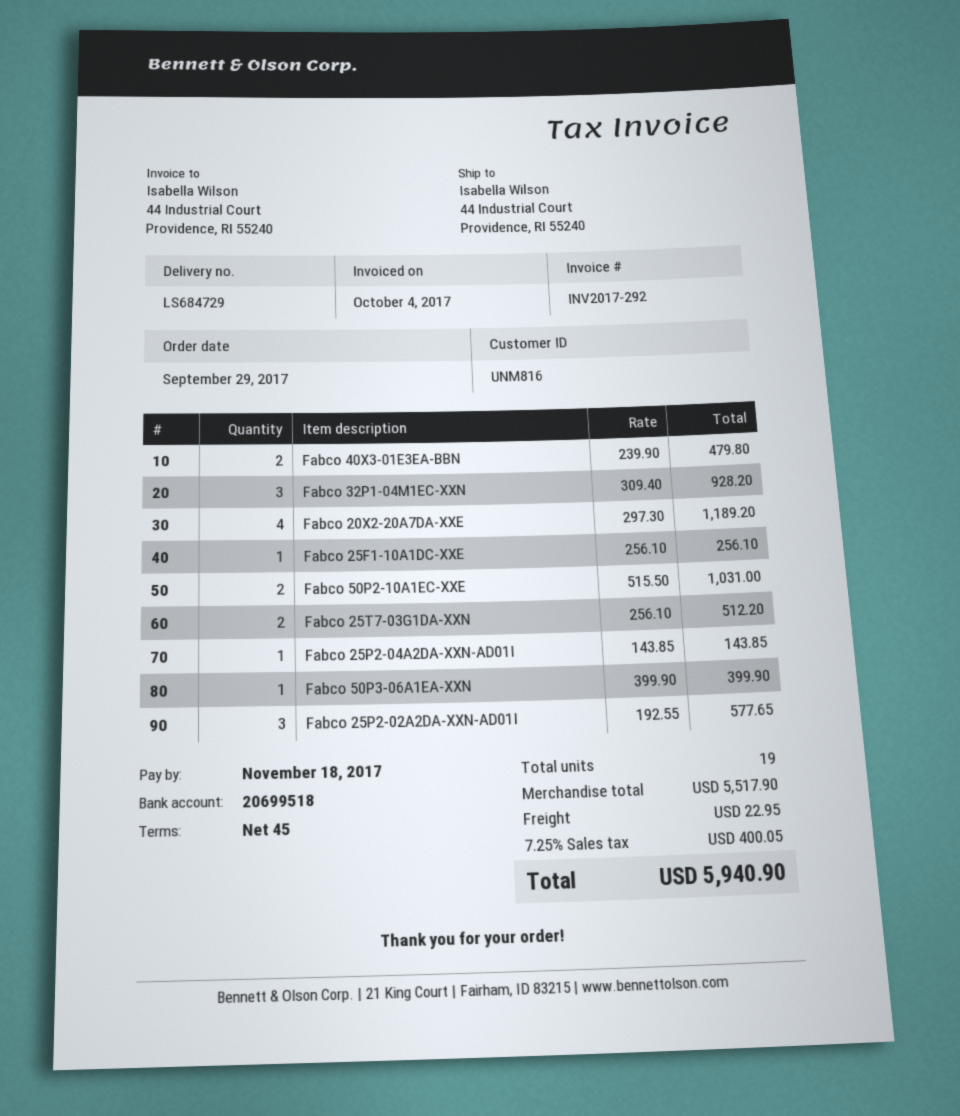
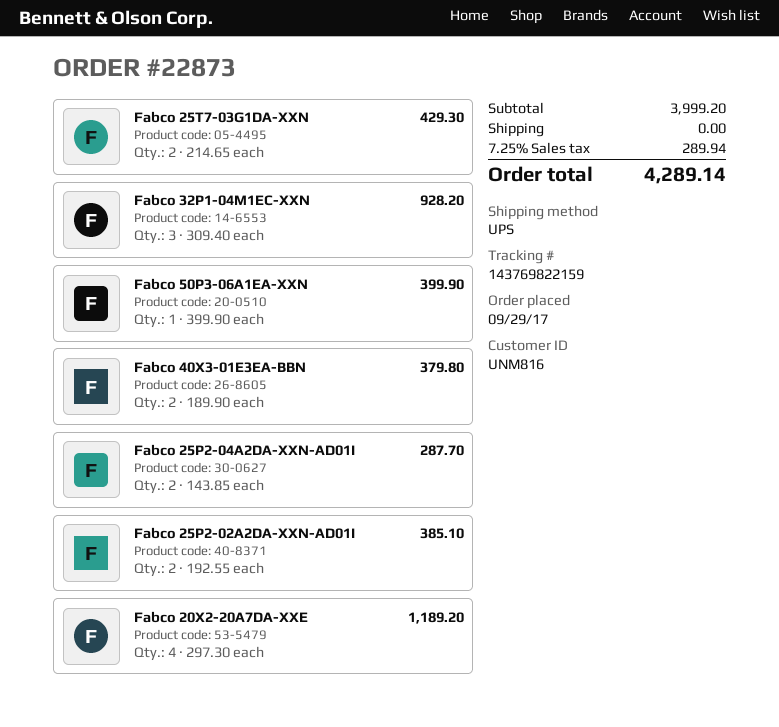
Fabco 40X3-01E3EA-BBN: 2 x 239.90 = 479.80 -> 2 x 189.90 = 379.80
Fabco 25F1-10A1DC-XXE: 1 x 256.10 = 256.10 -> none
Fabco 50P2-10A1EC-XXE: 2 x 515.50 = 1031.00 -> none
Fabco 25T7-03G1DA-XXN: 2 x 256.10 = 512.20 -> 2 x 214.65 = 429.30
Fabco 25P2-04A2DA-XXN-AD01I: 1 x 143.85 = 143.85 -> 2 x 143.85 = 287.70
Fabco 25P2-02A2DA-XXN-AD01I: 3 x 192.55 = 577.65 -> 2 x 192.55 = 385.10
subtotal: 5517.90 -> 3999.20
shipping: 22.95 -> 0.00
tax: 7.25% = 400.05 -> 7.25% = 289.94
total: 5940.90 -> 4289.14

